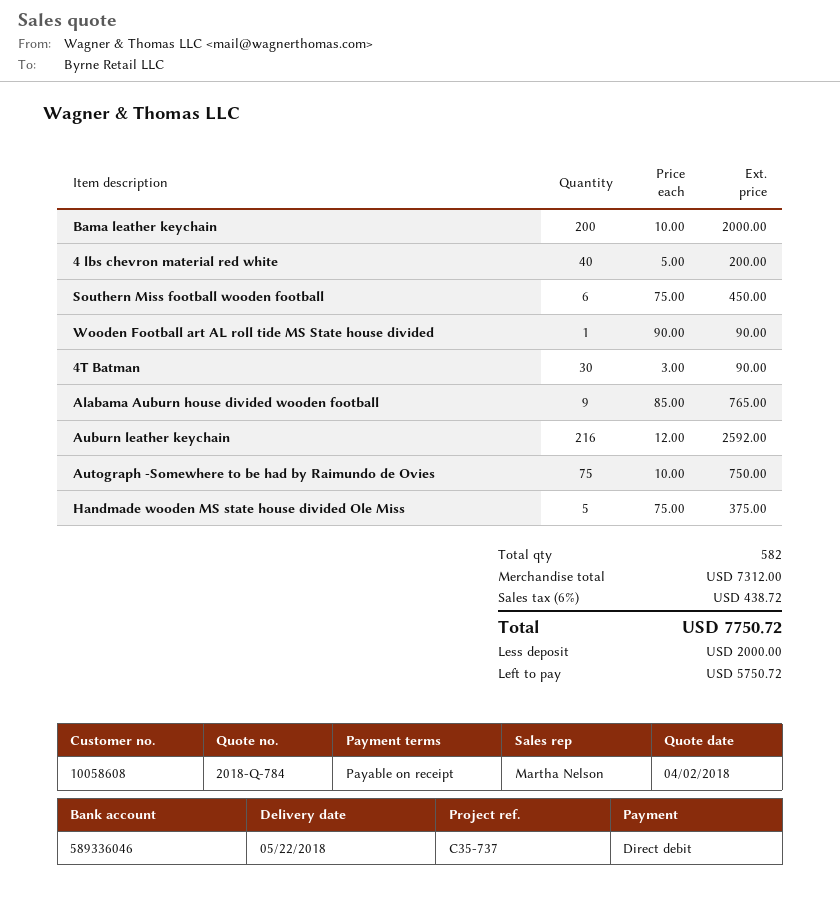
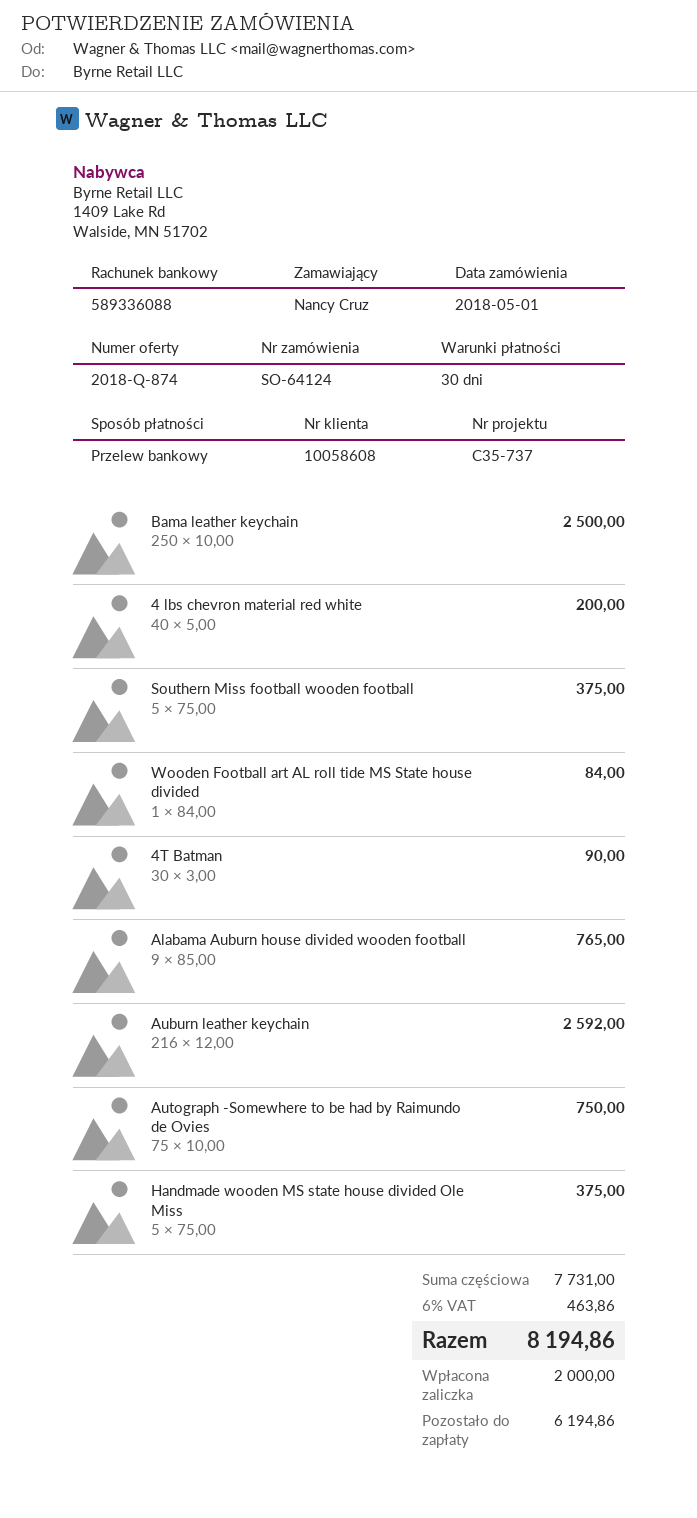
quote number: 2018-Q-784 -> 2018-Q-874
payment terms: on receipt -> 30 days
payment method: direct debit -> bank transfer
bank account: 589336046 -> 589336088
Bama leather keychain: 200 x 10.00 = 2000.00 -> 250 x 10.00 = 2500.00
Southern Miss football wooden football: 6 x 75.00 = 450.00 -> 5 x 75.00 = 375.00
Wooden Football art AL roll tide MS State house divided: 1 x 90.00 = 90.00 -> 1 x 84.00 = 84.00
subtotal: 7312.00 -> 7731.00
tax: 6% = 438.72 -> 6% = 463.86
total: 7750.72 -> 8194.86
balance: 5750.72 -> 6194.86

